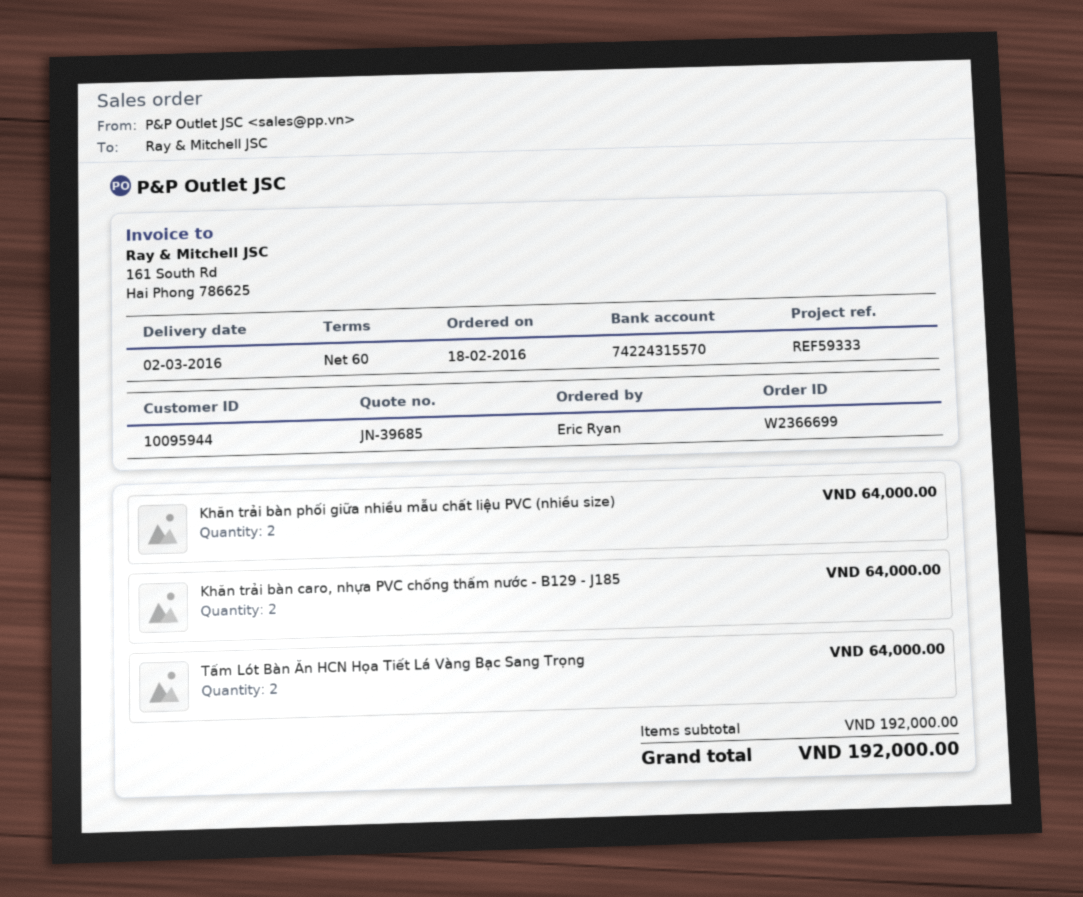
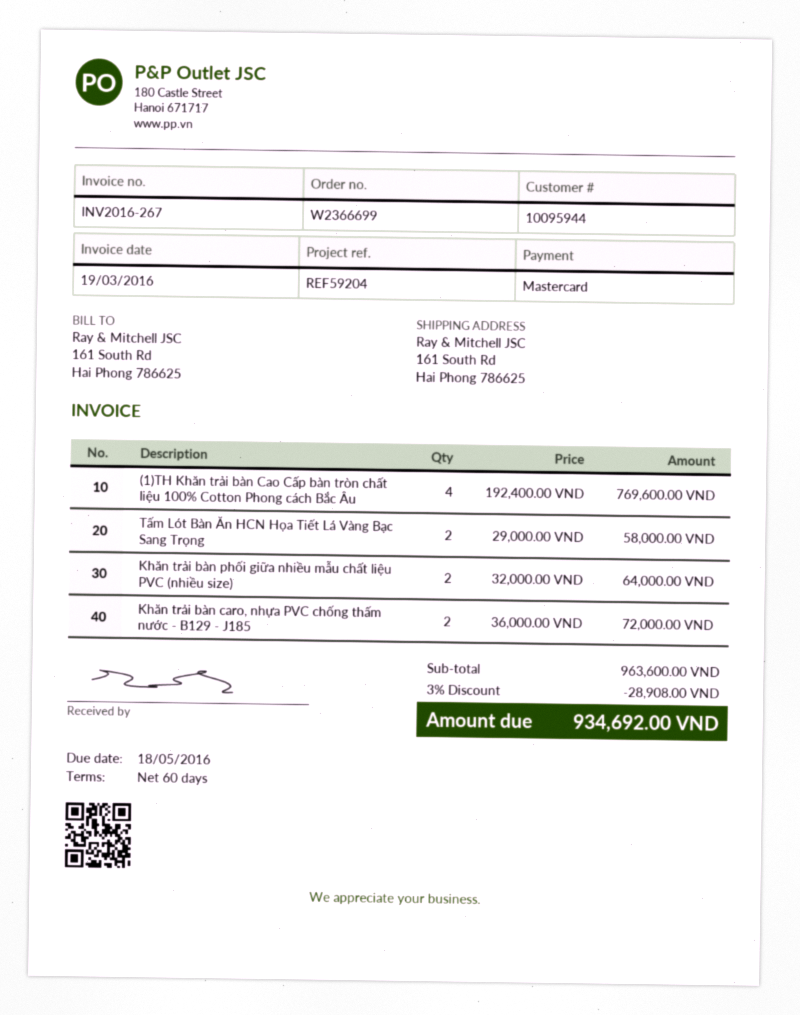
reference: REF59333 -> REF59204
Khăn trải bàn caro, nhựa PVC chống thấm nước - B129 - J185: 2 for 64000.00 -> 2 for 72000.00
Tấm Lót Bàn Ăn HCN Họa Tiết Lá Vàng Bạc Sang Trọng: 2 for 64000.00 -> 2 for 58000.00
(1)TH Khăn trải bàn Cao Cấp bàn tròn chất liệu 100% Cotton Phong cách Bắc Âu: none -> 4 for 769600.00
subtotal: 192000.00 -> 963600.00
discount: none -> 3% = 28908.00
total: 192000.00 -> 934692.00

